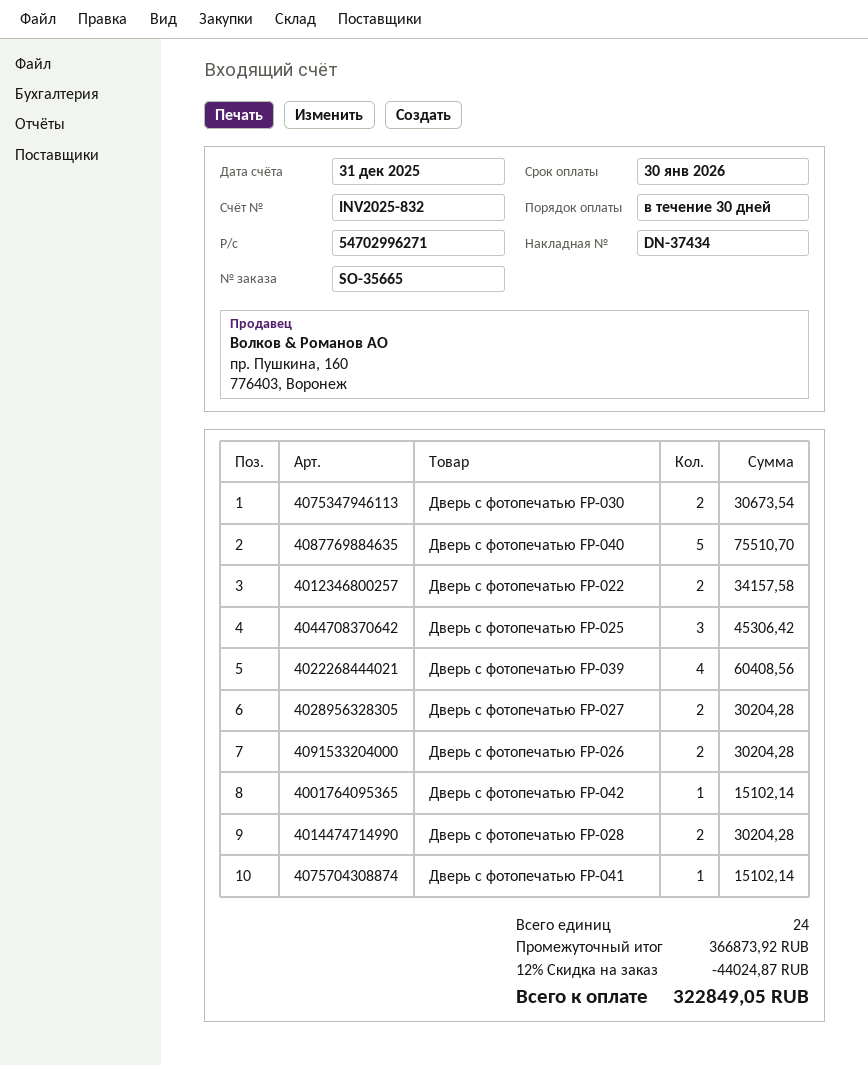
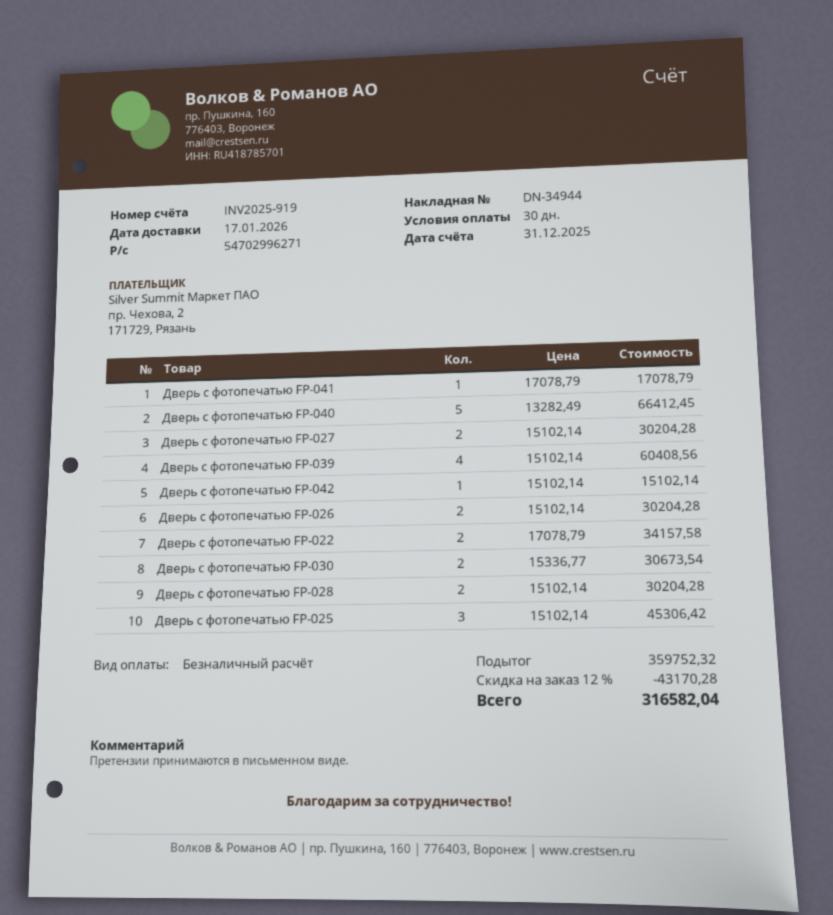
delivery note number: DN-37434 -> DN-34944
invoice number: INV2025-832 -> INV2025-919
Дверь с фотопечатью FP-040: 5 for 75510.70 -> 5 for 66412.45
Дверь с фотопечатью FP-041: 1 for 15102.14 -> 1 for 17078.79
subtotal: 366873.92 -> 359752.32
discount: 12% = 44024.87 -> 12% = 43170.28
total: 322849.05 -> 316582.04

